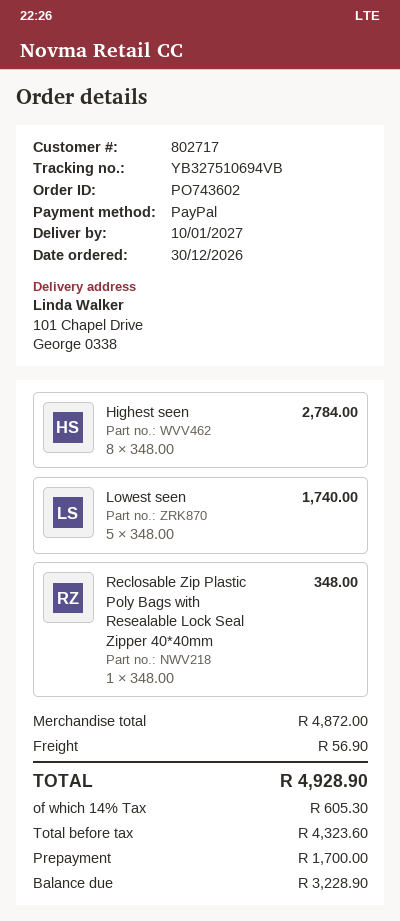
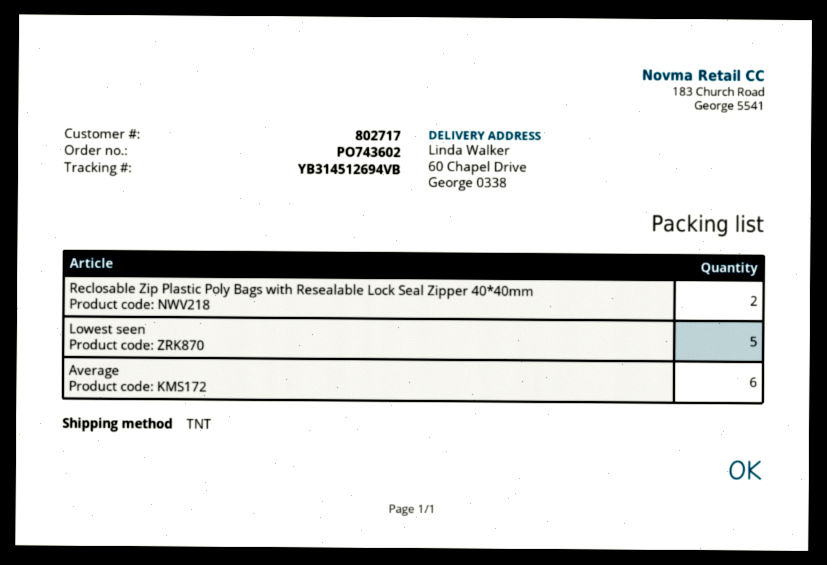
tracking number: YB327510694VB -> YB314512694VB
ship to: 101 Chapel Drive, George 0338 -> 60 Chapel Drive, George 0338
Highest seen: 8 -> none
Reclosable Zip Plastic Poly Bags with Resealable Lock Seal Zipper 40*40mm: 1 -> 2
Average: none -> 6

